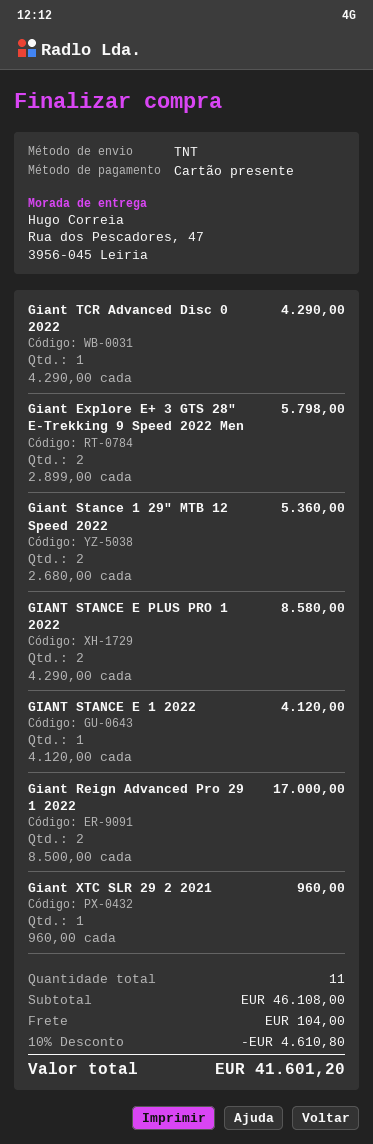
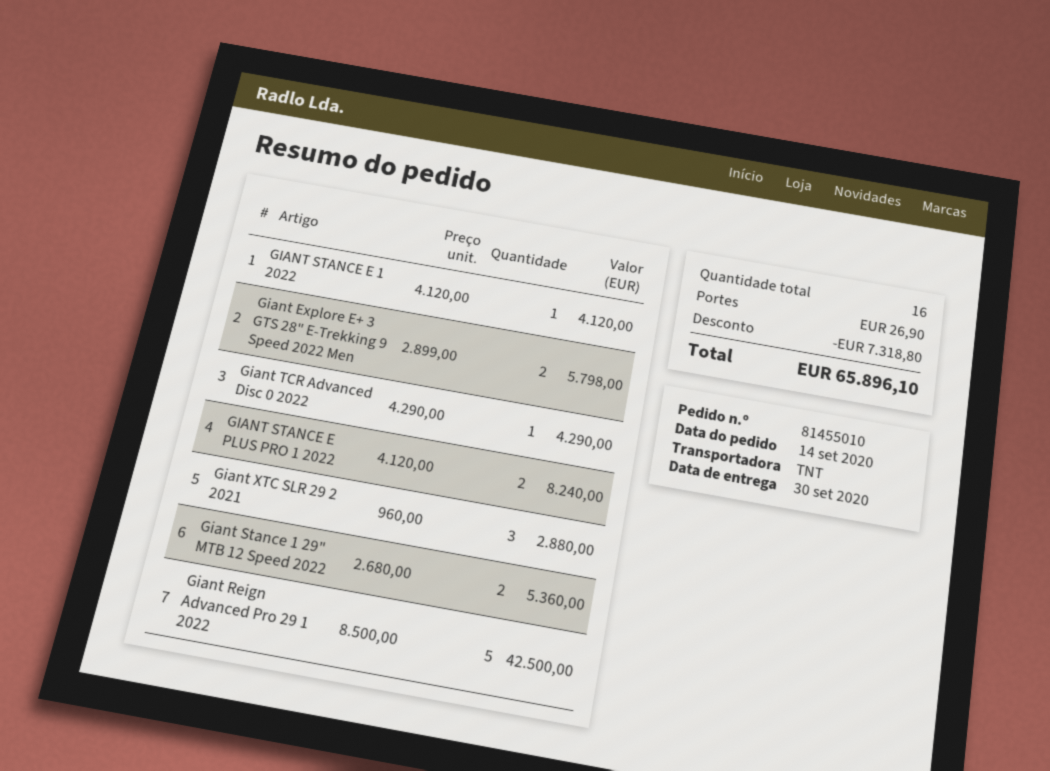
GIANT STANCE E PLUS PRO 1 2022: 2 x 4290.00 = 8580.00 -> 2 x 4120.00 = 8240.00
Giant Reign Advanced Pro 29 1 2022: 2 x 8500.00 = 17000.00 -> 5 x 8500.00 = 42500.00
Giant XTC SLR 29 2 2021: 1 x 960.00 = 960.00 -> 3 x 960.00 = 2880.00
total quantity: 11 -> 16
discount: 4610.80 -> 7318.80
shipping: 104.00 -> 26.90
total: 41601.20 -> 65896.10

